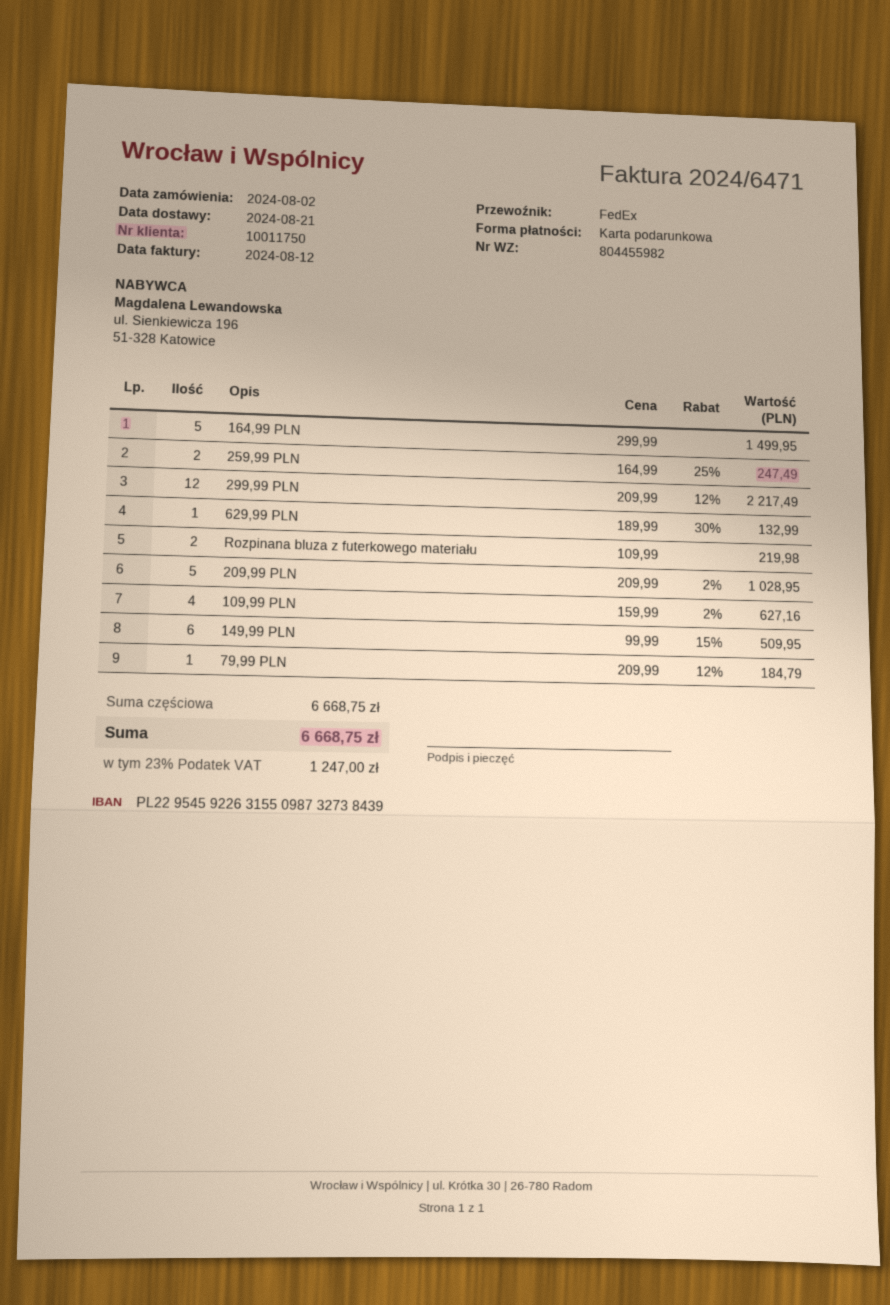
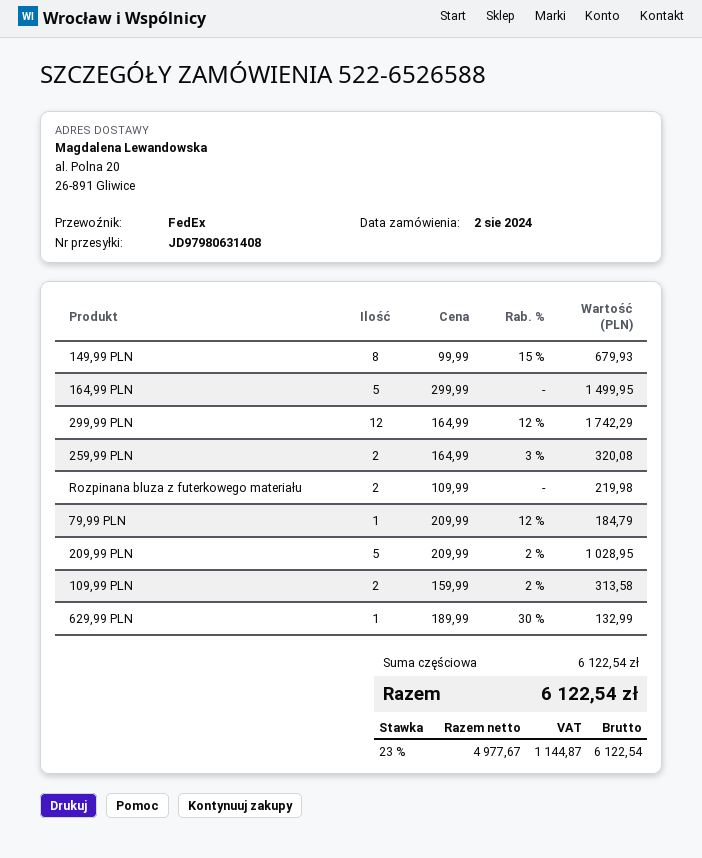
259,99 PLN: 2 x 164.99 - 25% = 247.49 -> 2 x 164.99 - 3% = 320.08
299,99 PLN: 12 x 209.99 - 12% = 2217.49 -> 12 x 164.99 - 12% = 1742.29
109,99 PLN: 4 x 159.99 - 2% = 627.16 -> 2 x 159.99 - 2% = 313.58
149,99 PLN: 6 x 99.99 - 15% = 509.95 -> 8 x 99.99 - 15% = 679.93
subtotal: 6668.75 -> 6122.54
tax: 23% = 1247.00 -> 23% = 1144.87
total: 6668.75 -> 6122.54

